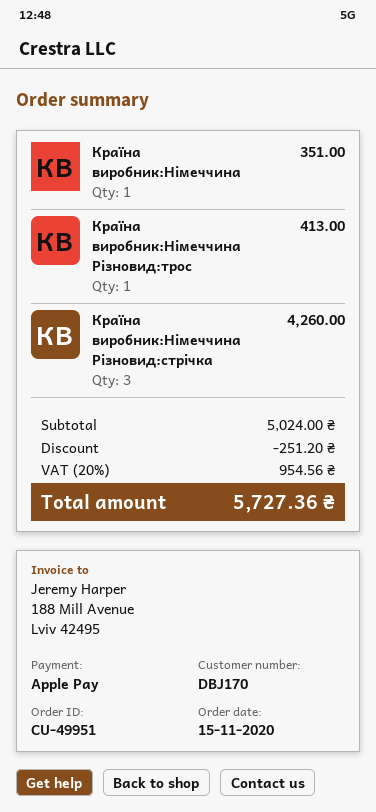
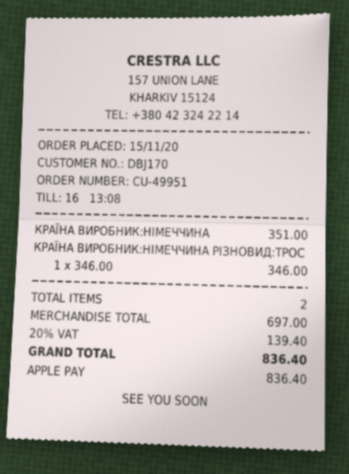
Країна виробник:Німеччина Різновид:трос: 1 for 413.00 -> 1 for 346.00
Країна виробник:Німеччина Різновид:стрічка: 3 for 4260.00 -> none
subtotal: 5024.00 -> 697.00
discount: 251.20 -> none
tax: 20% = 954.56 -> 20% = 139.40
total: 5727.36 -> 836.40

